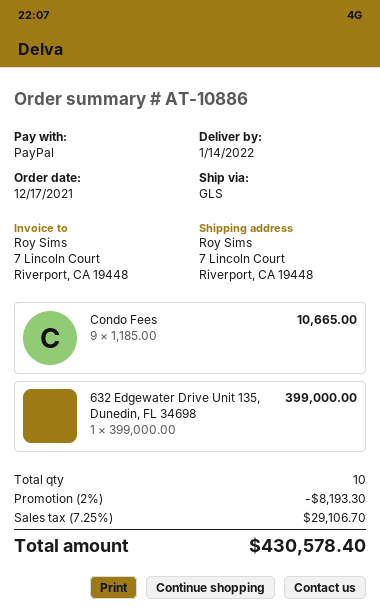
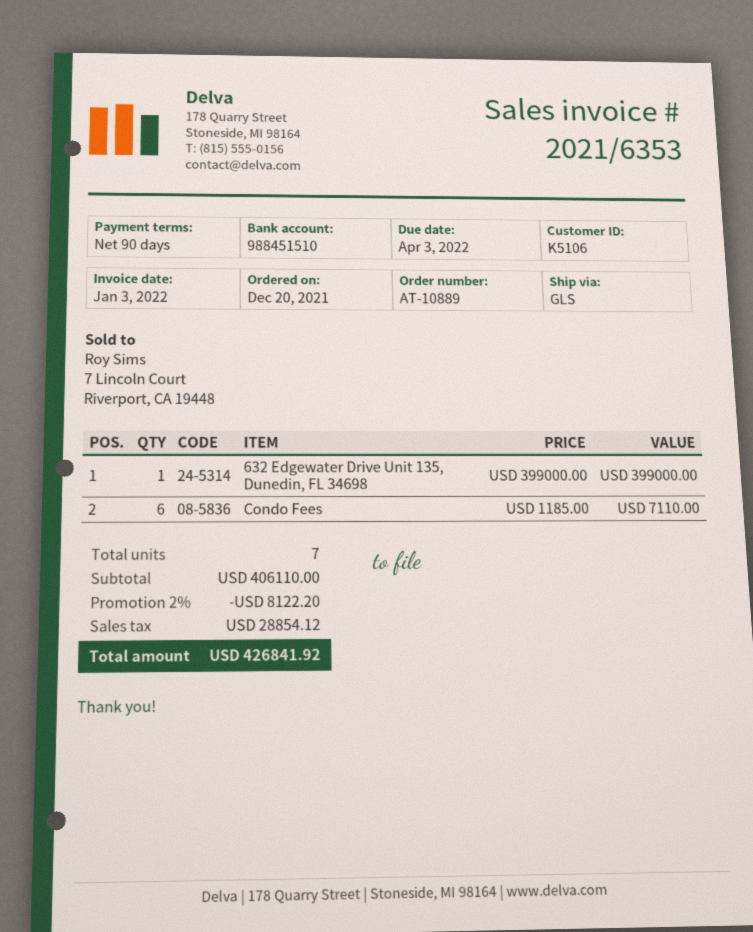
order number: AT-10886 -> AT-10889
order date: 2021-12-17 -> 2021-12-20
Condo Fees: 9 x 1185.00 = 10665.00 -> 6 x 1185.00 = 7110.00
total quantity: 10 -> 7
discount: 2% = 8193.30 -> 2% = 8122.20
tax: 29106.70 -> 28854.12
total: 430578.40 -> 426841.92

